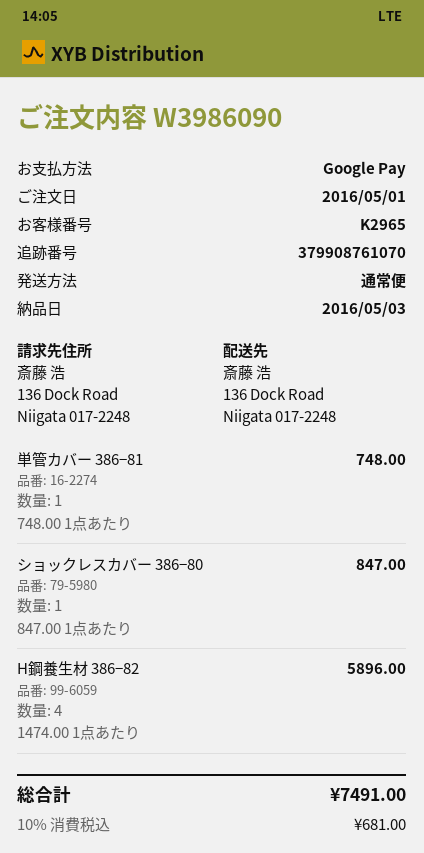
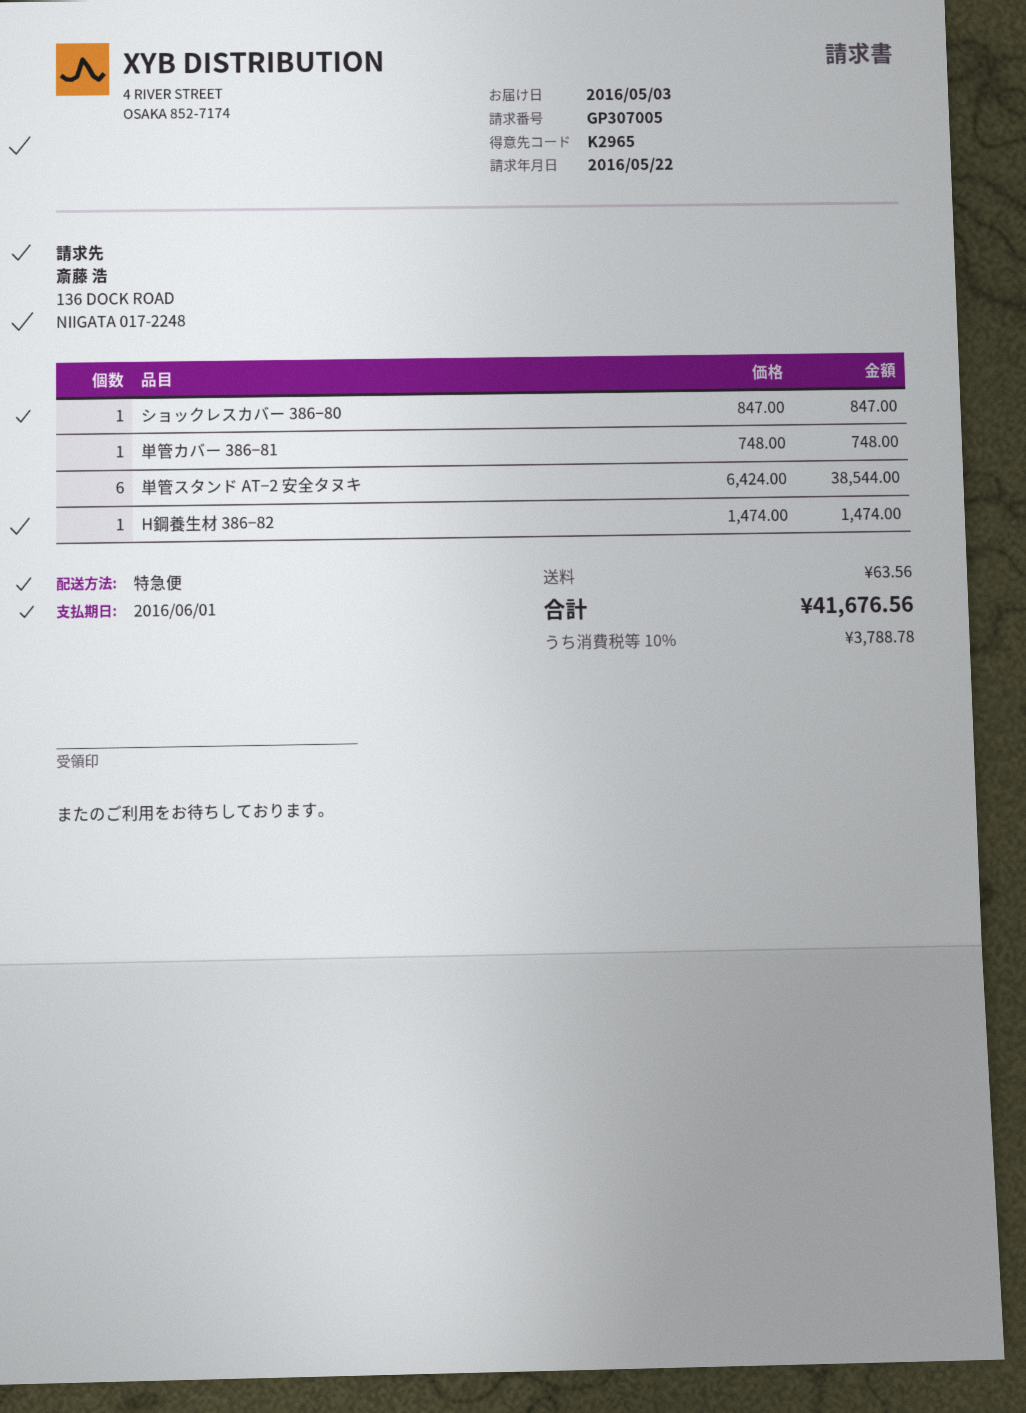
shipping method: standard -> express
H鋼養生材 386−82: 4 x 1474.00 = 5896.00 -> 1 x 1474.00 = 1474.00
単管スタンド AT−2 安全タヌキ: none -> 6 x 6424.00 = 38544.00
shipping: none -> 63.56
tax: 10% = 681.00 -> 10% = 3788.78
total: 7491.00 -> 41676.56

